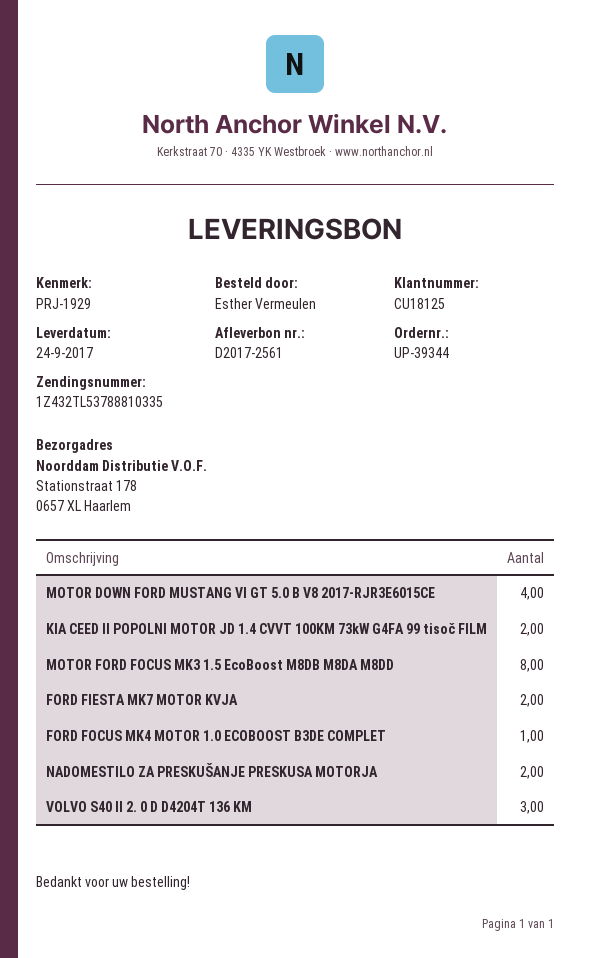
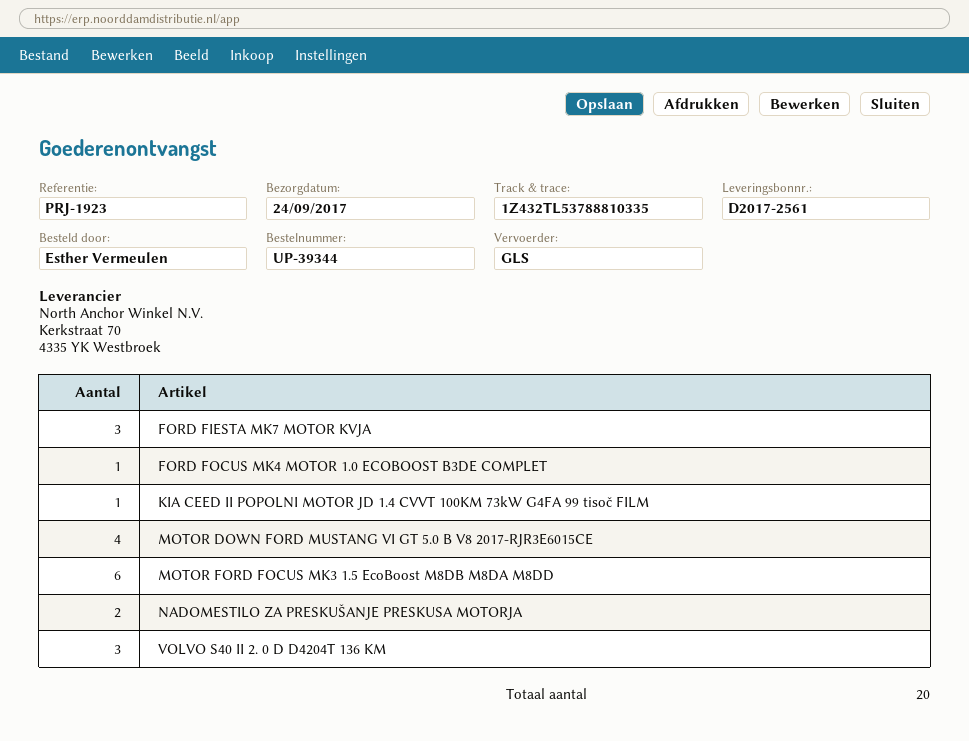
reference: PRJ-1929 -> PRJ-1923
KIA CEED II POPOLNI MOTOR JD 1.4 CVVT 100KM 73kW G4FA 99 tisoč FILM: 2 -> 1
MOTOR FORD FOCUS MK3 1.5 EcoBoost M8DB M8DA M8DD: 8 -> 6
FORD FIESTA MK7 MOTOR KVJA: 2 -> 3

